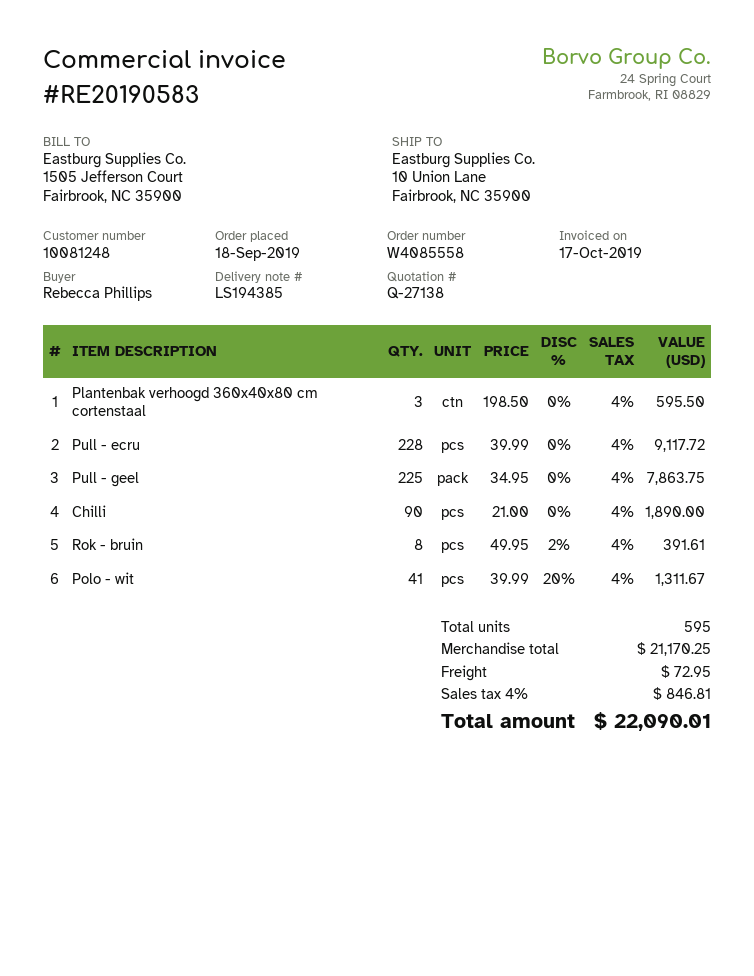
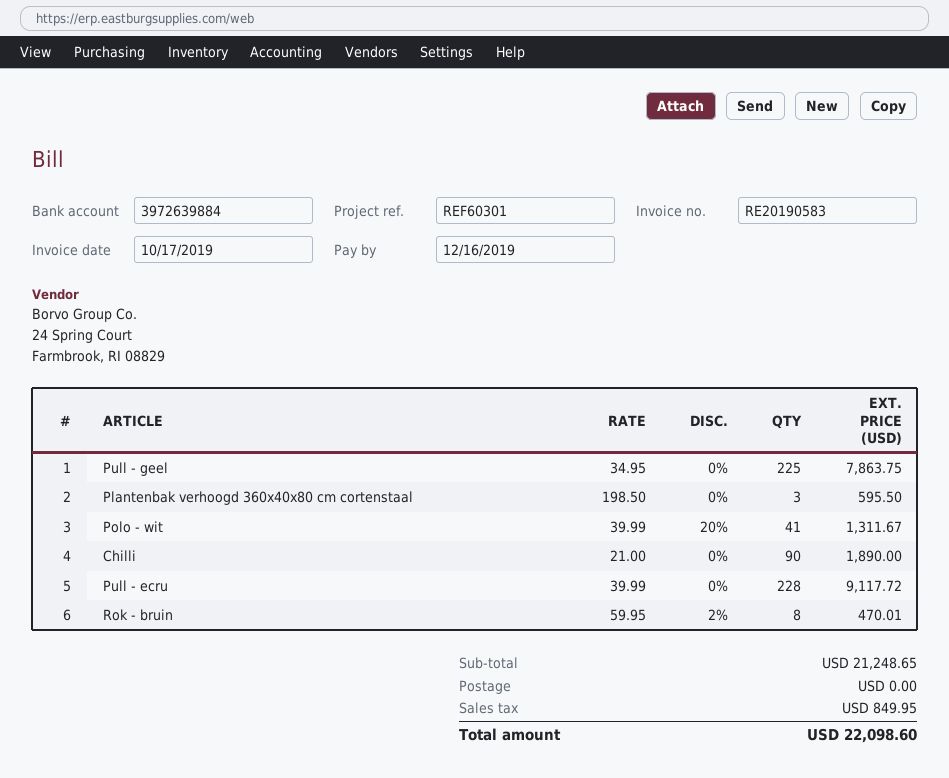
Rok - bruin: 8 x 49.95 - 2% = 391.61 -> 8 x 59.95 - 2% = 470.01
subtotal: 21170.25 -> 21248.65
shipping: 72.95 -> 0.00
tax: 846.81 -> 849.95
total: 22090.01 -> 22098.60

